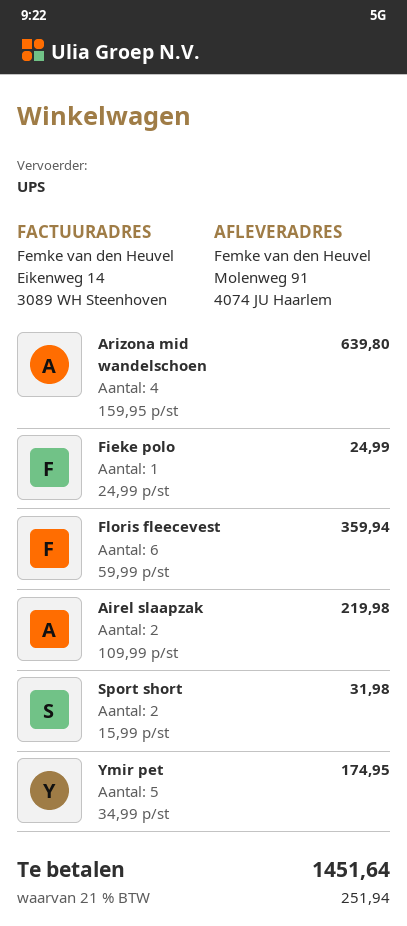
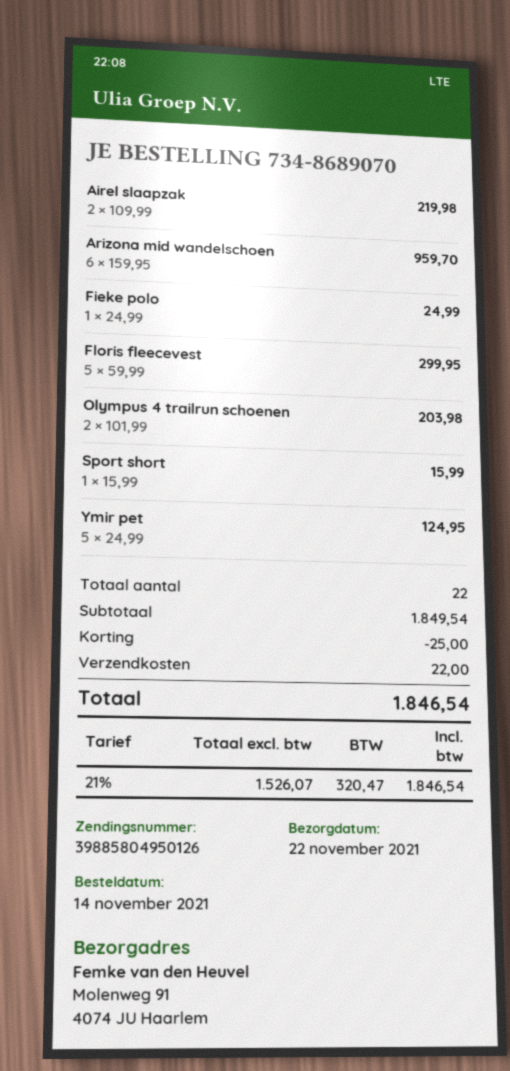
Arizona mid wandelschoen: 4 x 159.95 = 639.80 -> 6 x 159.95 = 959.70
Floris fleecevest: 6 x 59.99 = 359.94 -> 5 x 59.99 = 299.95
Sport short: 2 x 15.99 = 31.98 -> 1 x 15.99 = 15.99
Ymir pet: 5 x 34.99 = 174.95 -> 5 x 24.99 = 124.95
Olympus 4 trailrun schoenen: none -> 2 x 101.99 = 203.98
discount: none -> 25.00
shipping: none -> 22.00
tax: 21% = 251.94 -> 21% = 320.47
total: 1451.64 -> 1846.54

